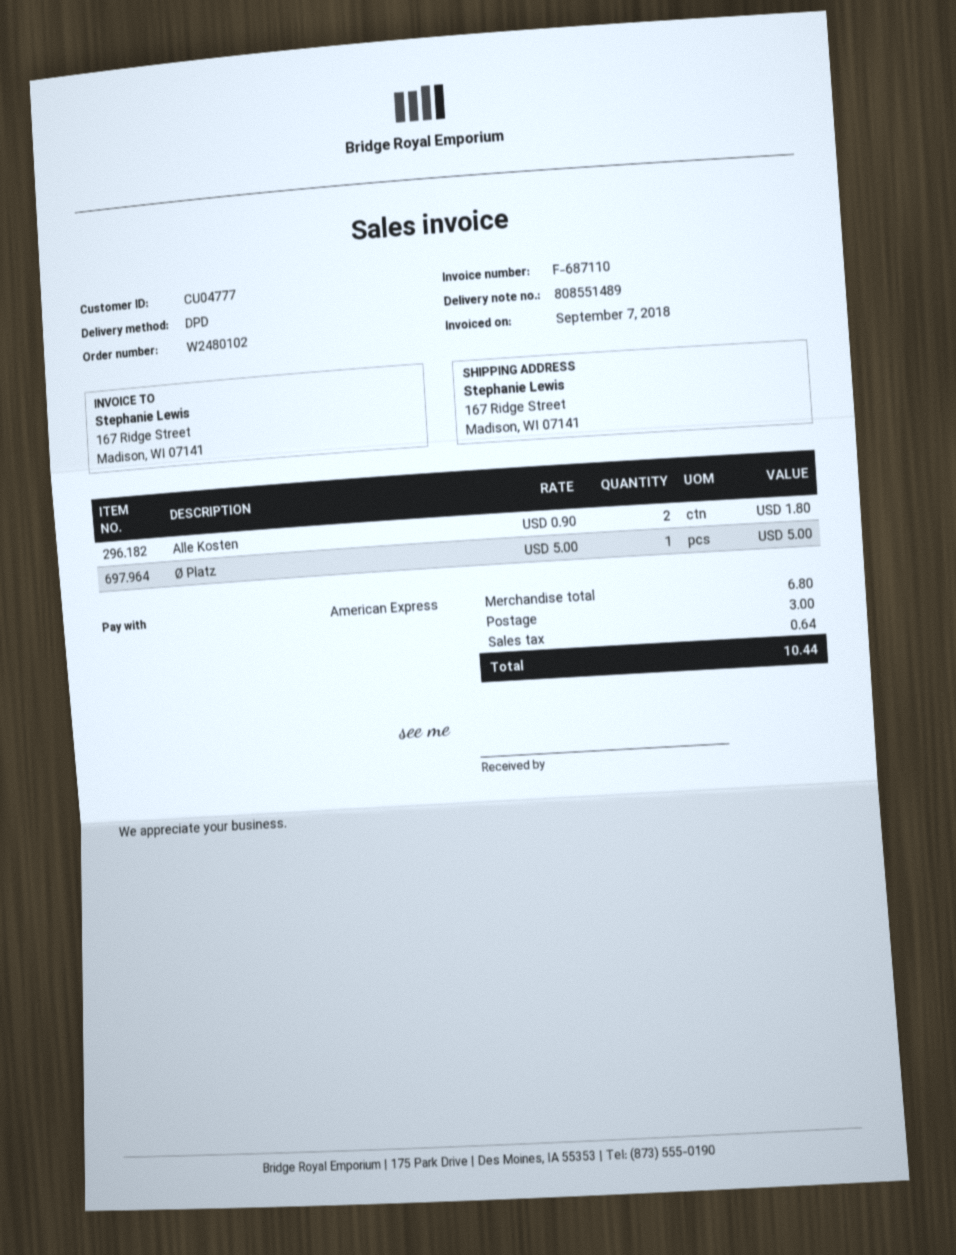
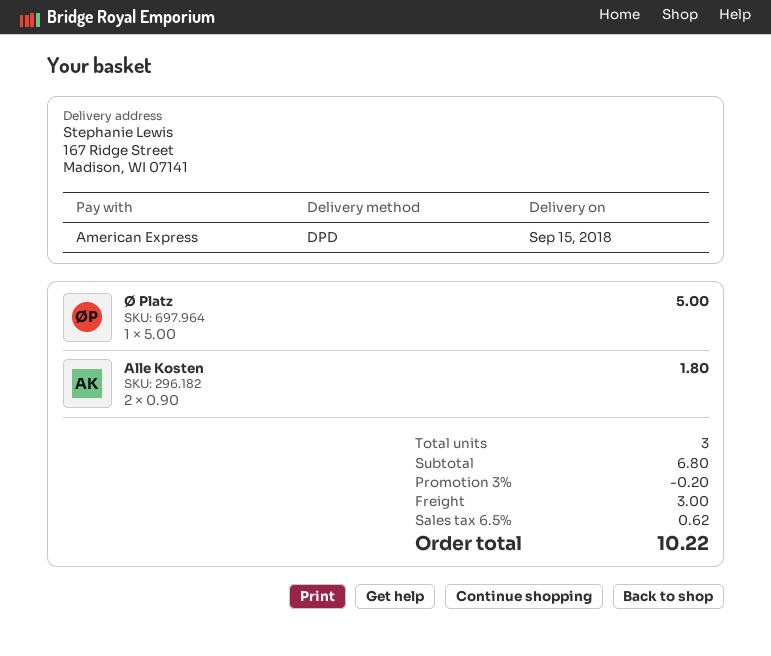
discount: none -> 3% = 0.20
tax: 0.64 -> 0.62
total: 10.44 -> 10.22

